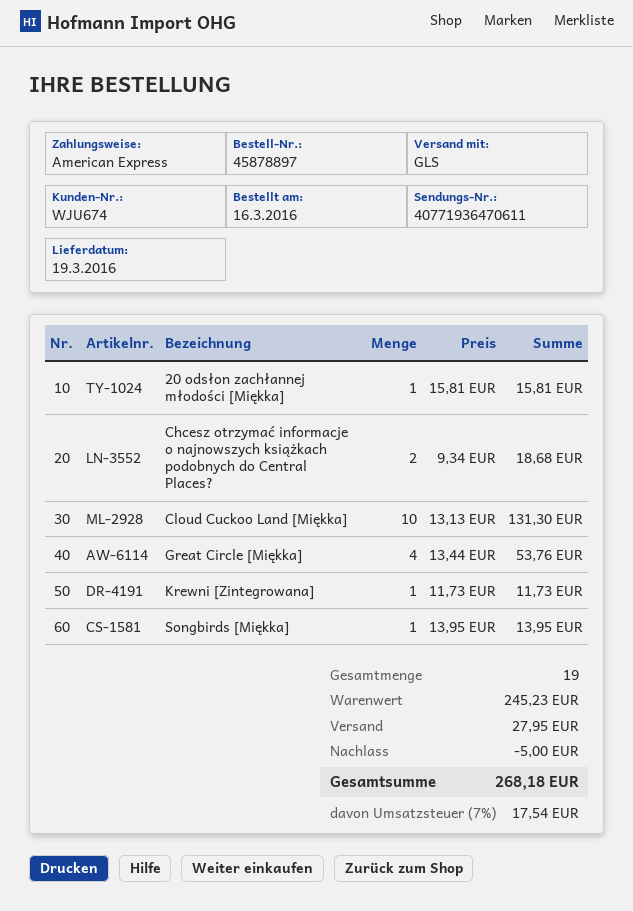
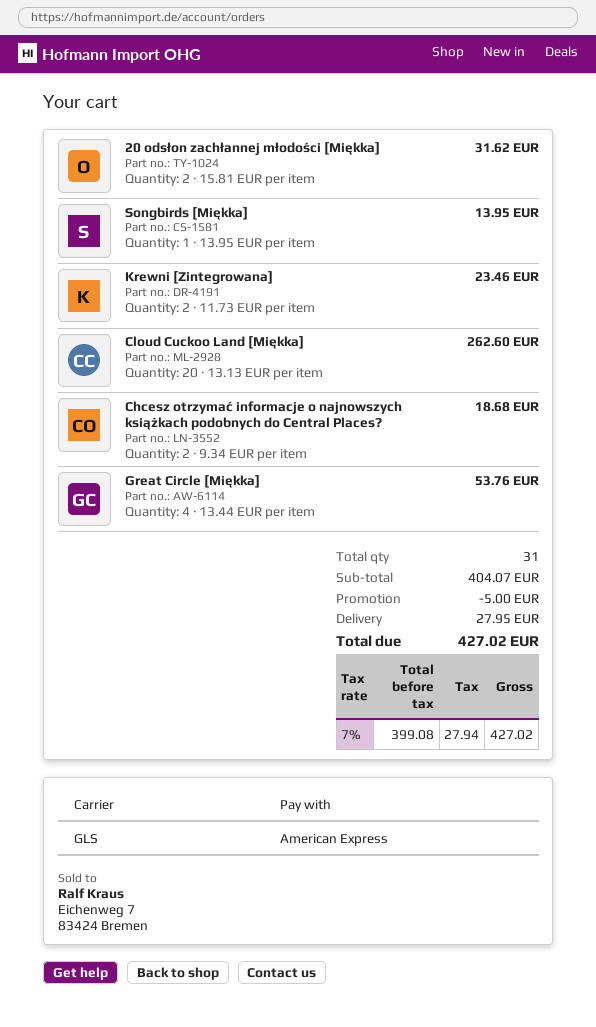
20 odsłon zachłannej młodości [Miękka]: 1 x 15.81 = 15.81 -> 2 x 15.81 = 31.62
Cloud Cuckoo Land [Miękka]: 10 x 13.13 = 131.30 -> 20 x 13.13 = 262.60
Krewni [Zintegrowana]: 1 x 11.73 = 11.73 -> 2 x 11.73 = 23.46
total quantity: 19 -> 31
subtotal: 245.23 -> 404.07
tax: 7% = 17.54 -> 7% = 27.94
total: 268.18 -> 427.02

